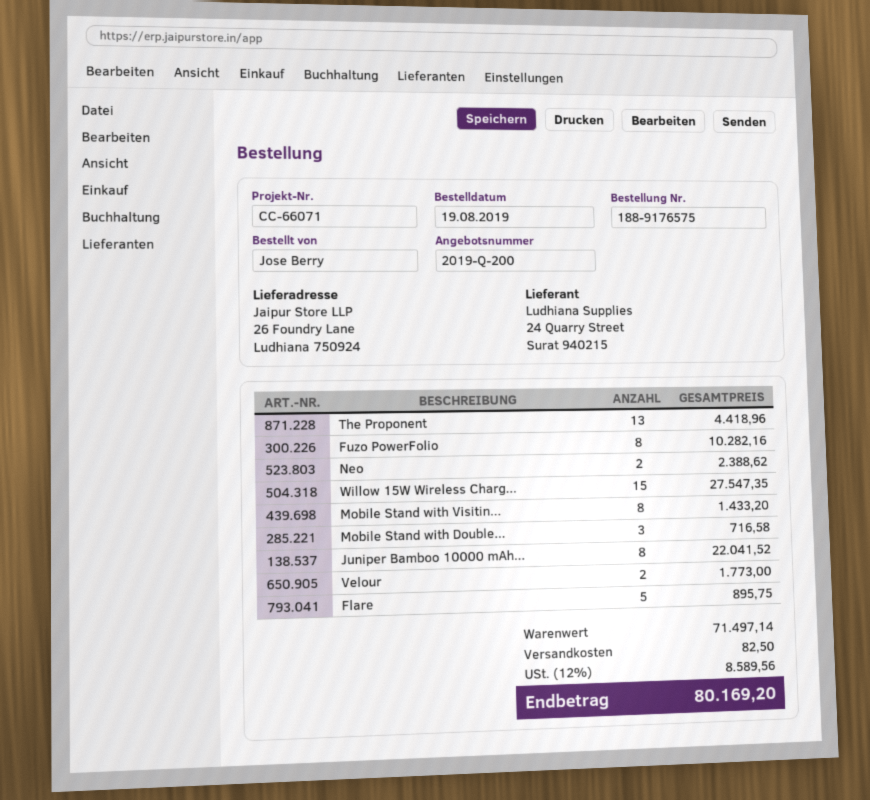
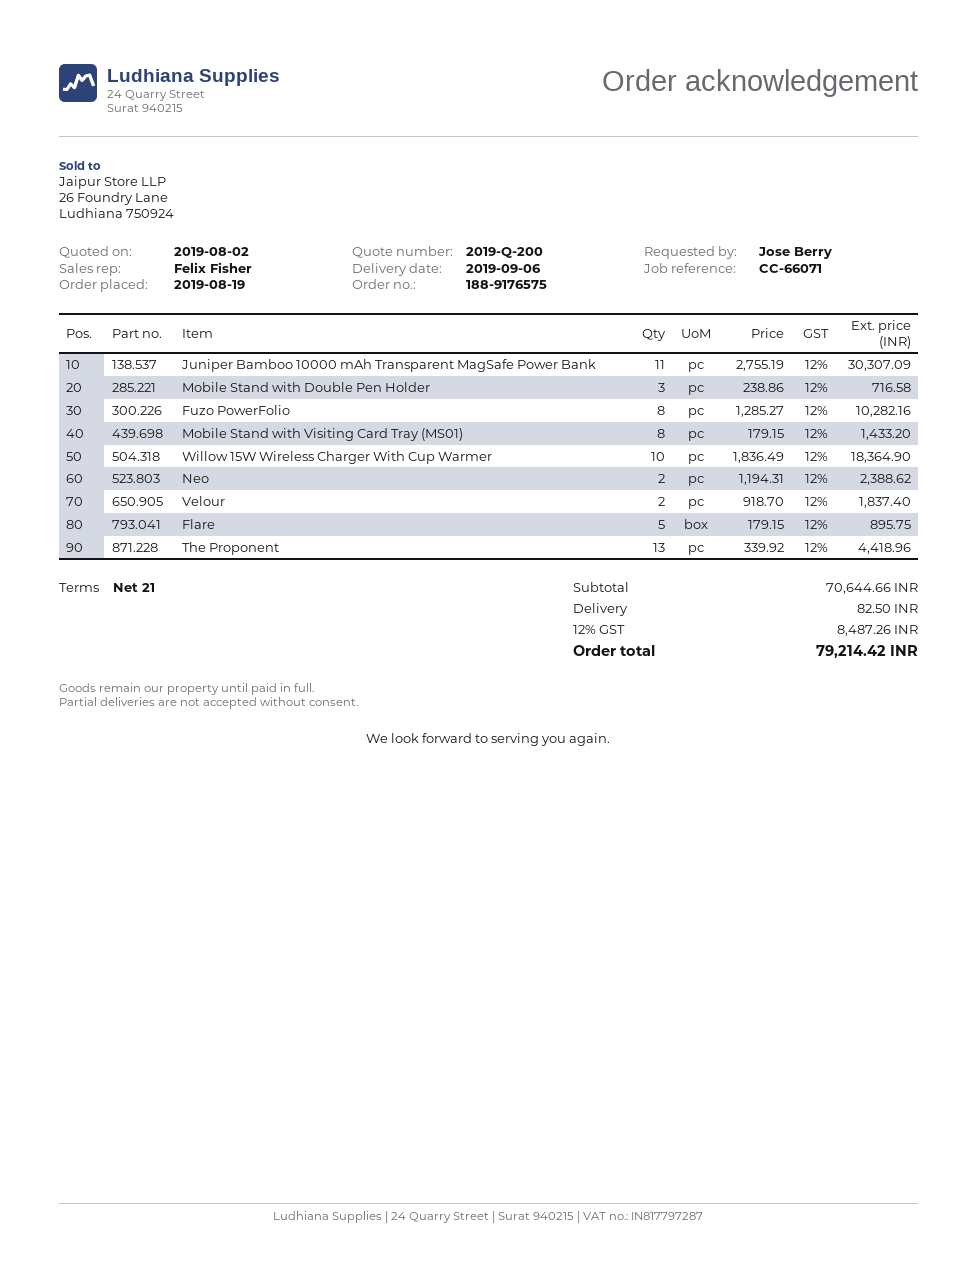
Willow 15W Wireless Charg...: 15 for 27547.35 -> 10 for 18364.90
Juniper Bamboo 10000 mAh...: 8 for 22041.52 -> 11 for 30307.09
Velour: 2 for 1773.00 -> 2 for 1837.40
subtotal: 71497.14 -> 70644.66
tax: 12% = 8589.56 -> 12% = 8487.26
total: 80169.20 -> 79214.42

